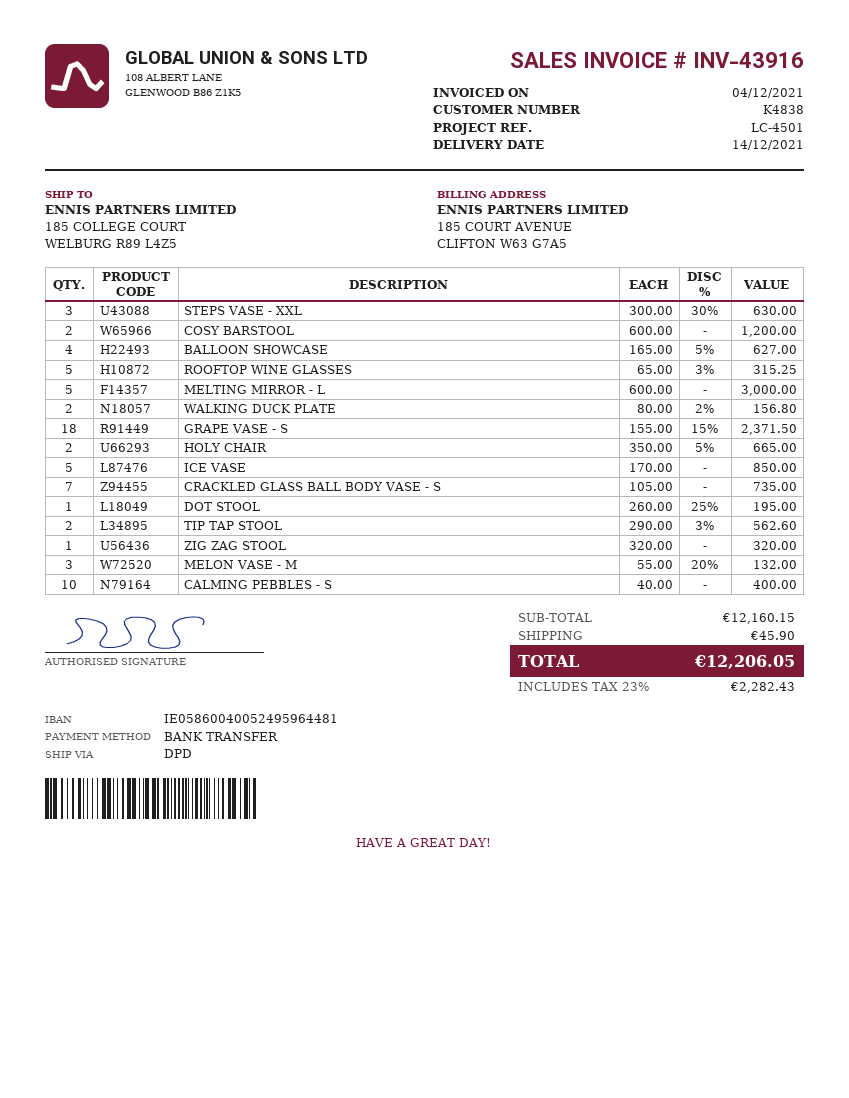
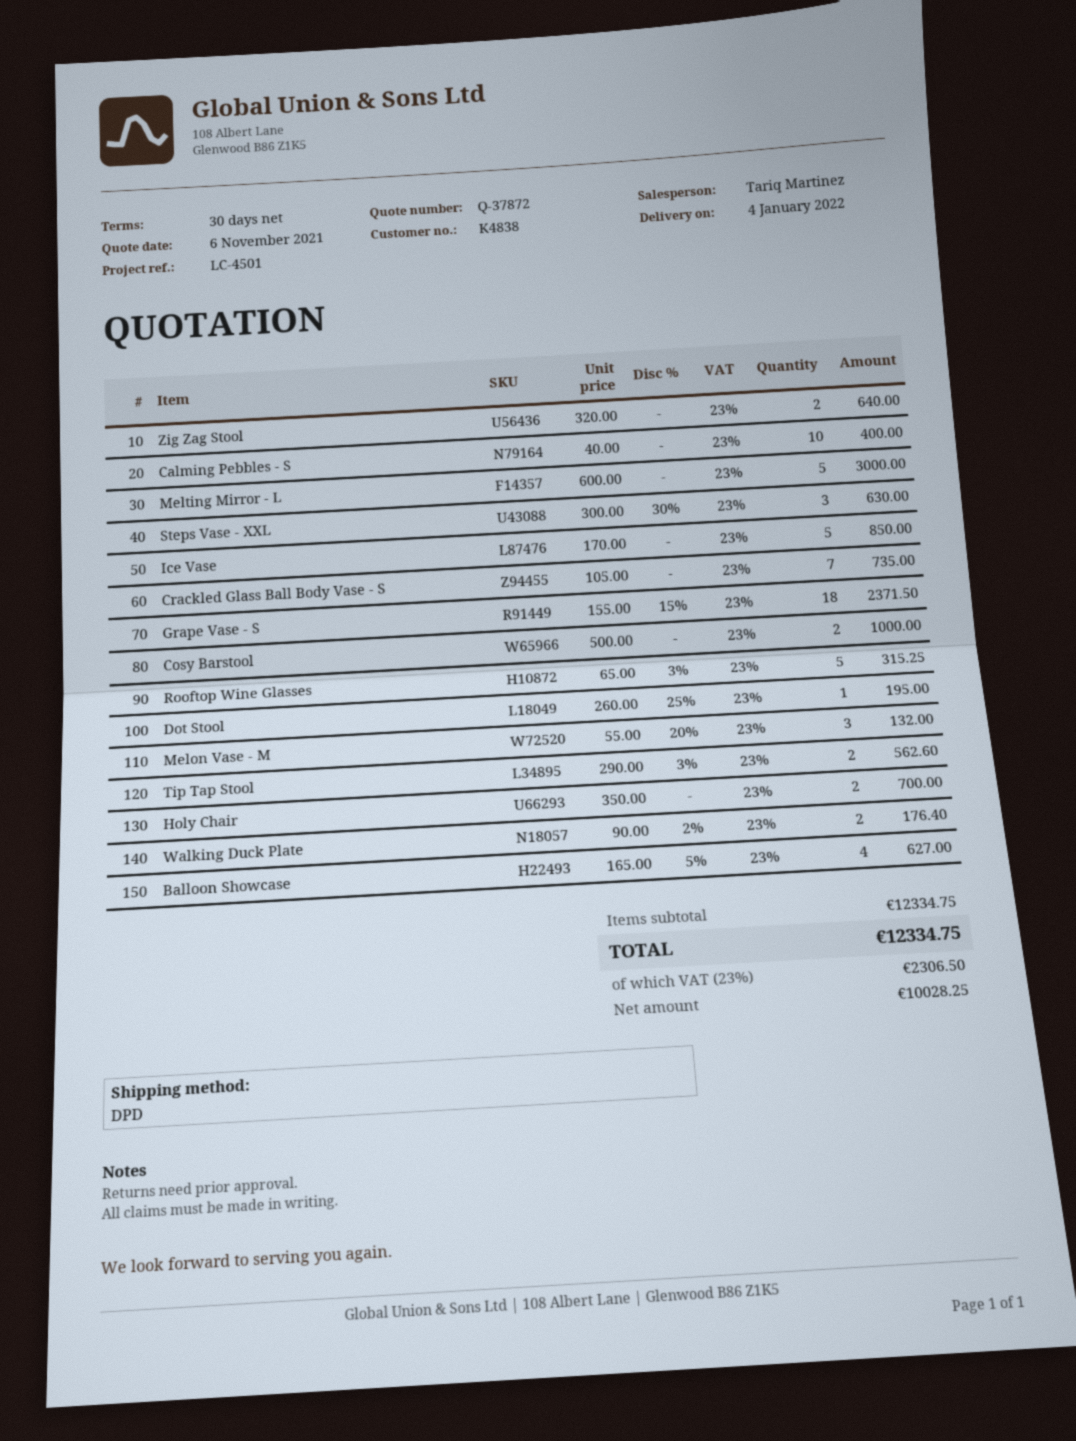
delivery date: 2021-12-14 -> 2022-01-04
COSY BARSTOOL: 2 x 600.00 = 1200.00 -> 2 x 500.00 = 1000.00
WALKING DUCK PLATE: 2 x 80.00 - 2% = 156.80 -> 2 x 90.00 - 2% = 176.40
HOLY CHAIR: 2 x 350.00 - 5% = 665.00 -> 2 x 350.00 = 700.00
ZIG ZAG STOOL: 1 x 320.00 = 320.00 -> 2 x 320.00 = 640.00
subtotal: 12160.15 -> 12334.75
shipping: 45.90 -> none
tax: 23% = 2282.43 -> 23% = 2306.50
total: 12206.05 -> 12334.75

